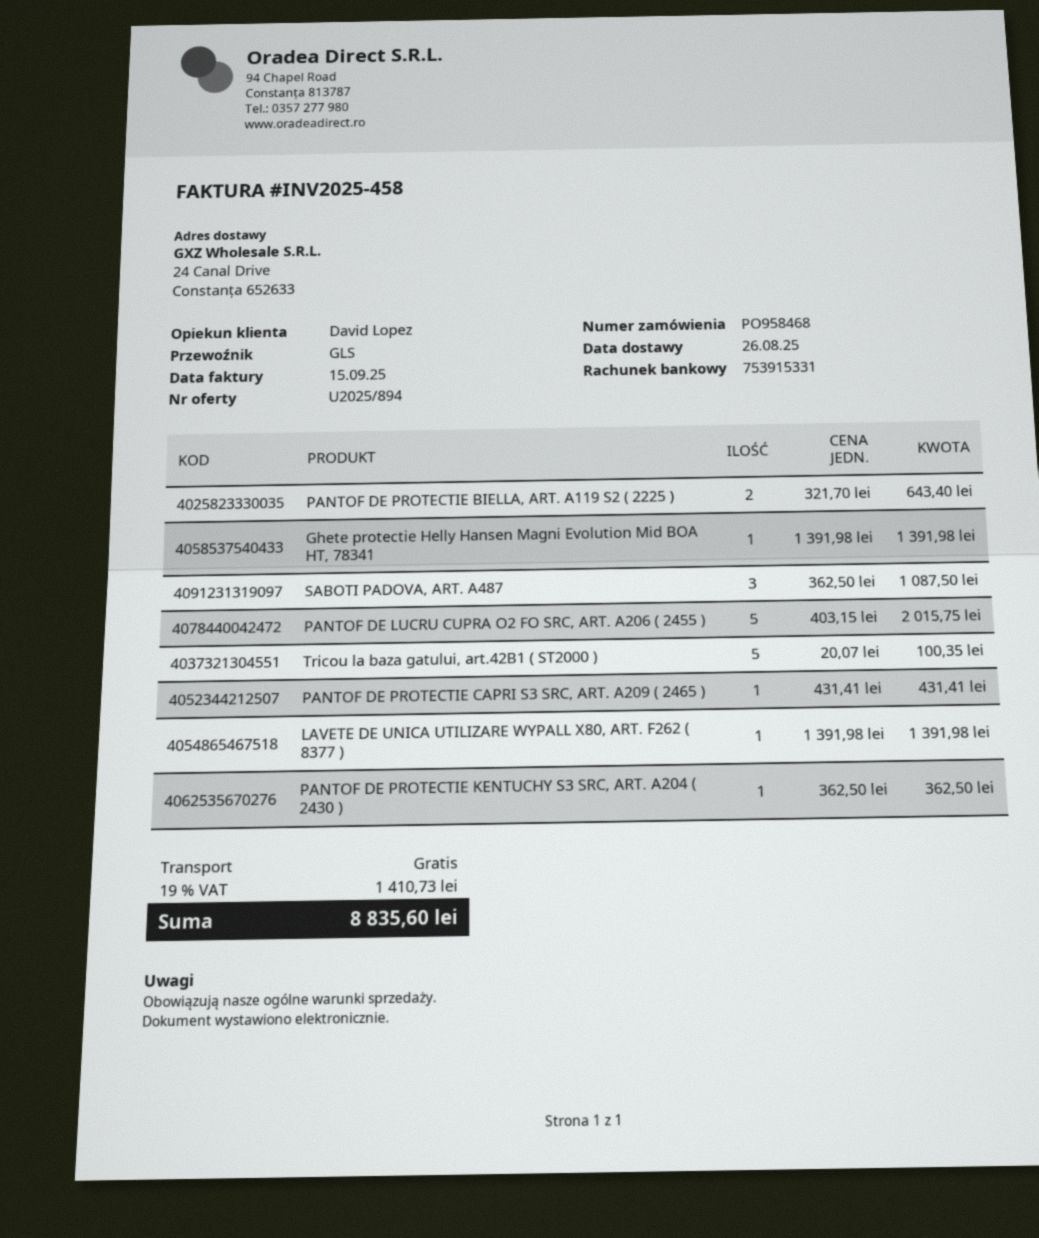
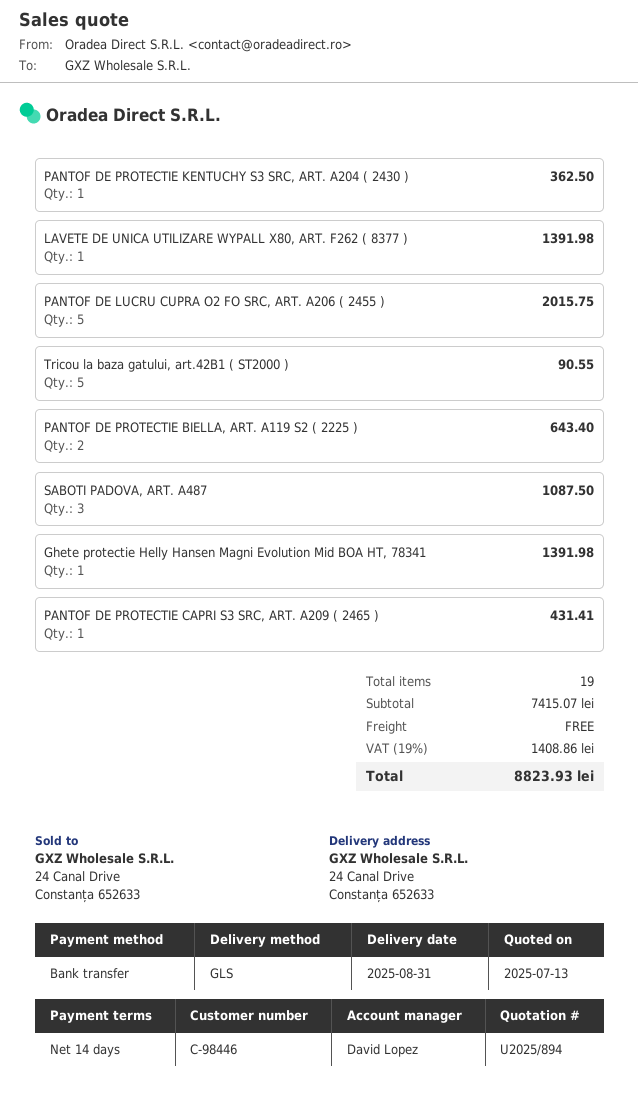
delivery date: 2025-08-26 -> 2025-08-31
Tricou la baza gatului, art.42B1 ( ST2000 ): 5 for 100.35 -> 5 for 90.55
tax: 19% = 1410.73 -> 19% = 1408.86
total: 8835.60 -> 8823.93

